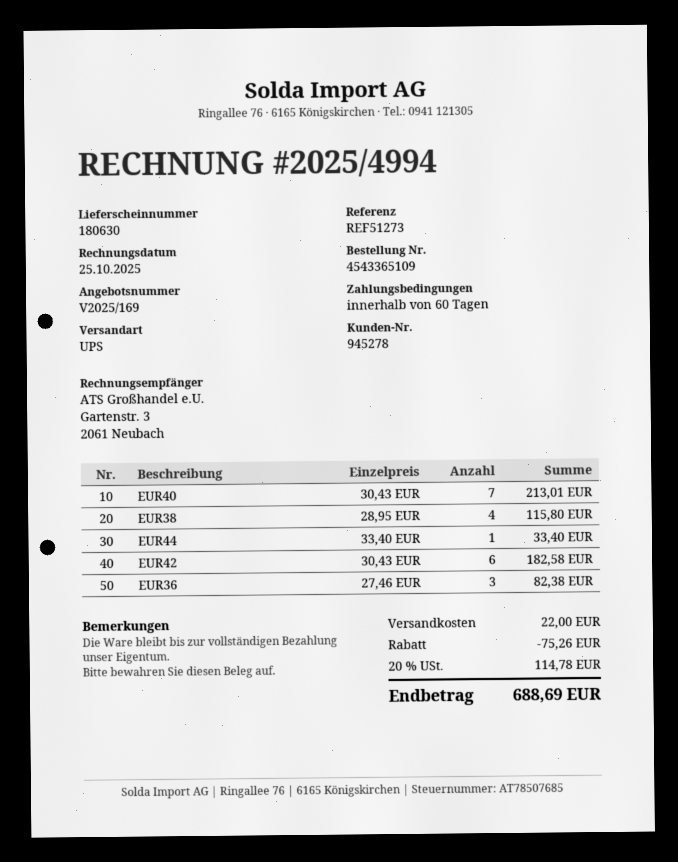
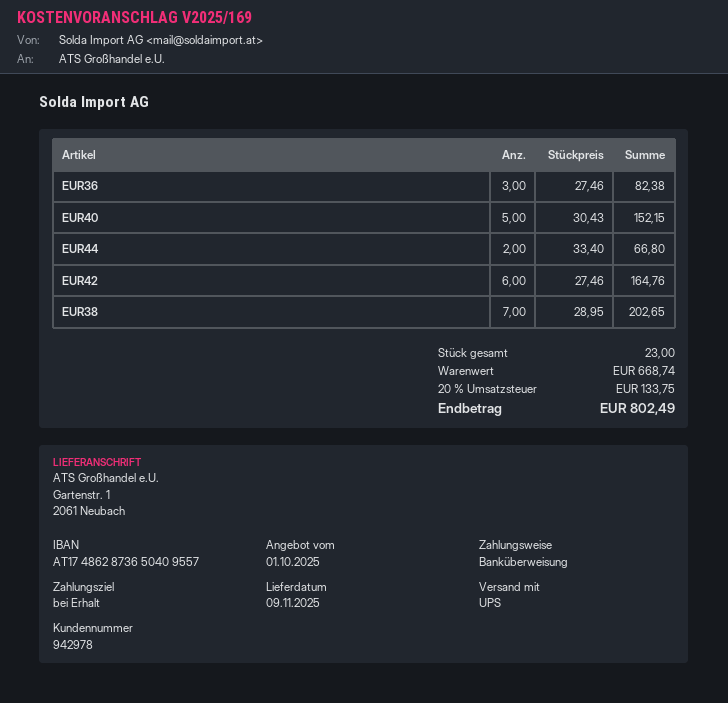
payment terms: 60 days -> on receipt
customer number: 945278 -> 942978
EUR40: 7 x 30.43 = 213.01 -> 5 x 30.43 = 152.15
EUR38: 4 x 28.95 = 115.80 -> 7 x 28.95 = 202.65
EUR44: 1 x 33.40 = 33.40 -> 2 x 33.40 = 66.80
EUR42: 6 x 30.43 = 182.58 -> 6 x 27.46 = 164.76
discount: 75.26 -> none
shipping: 22.00 -> none
tax: 20% = 114.78 -> 20% = 133.75
total: 688.69 -> 802.49

